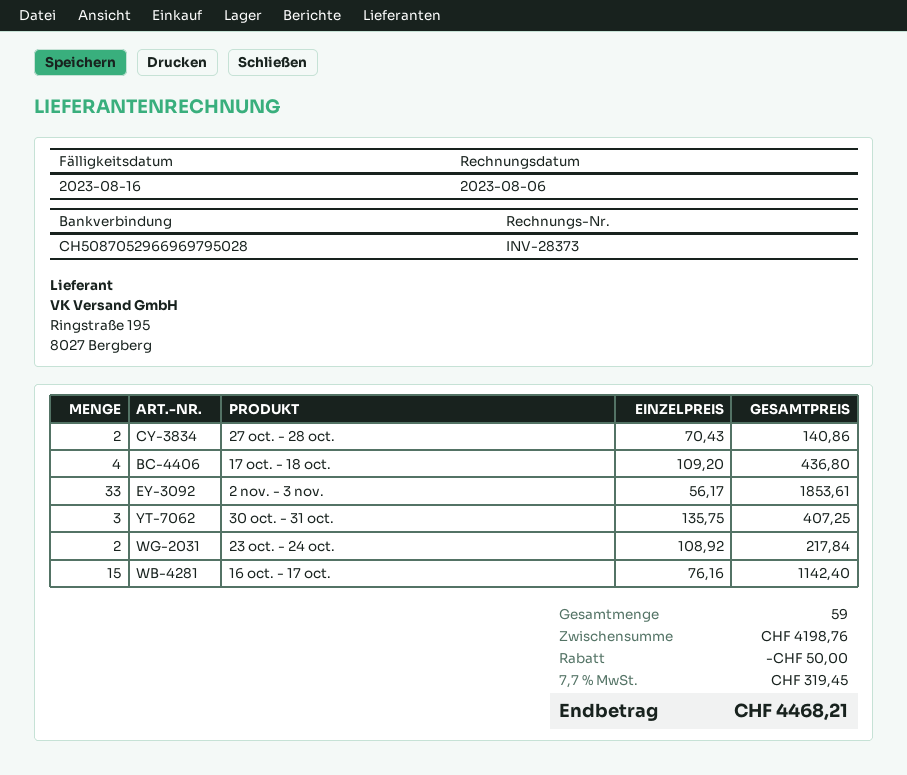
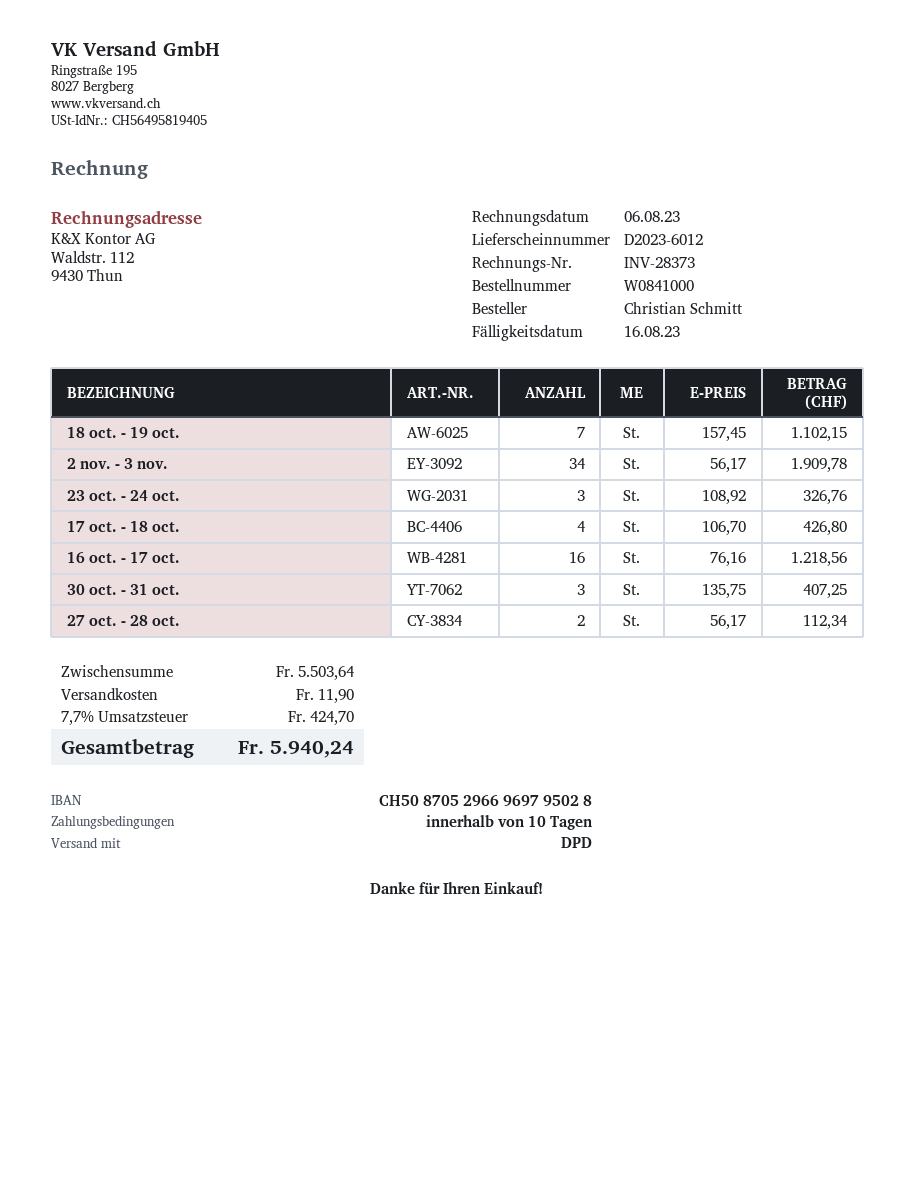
27 oct. - 28 oct.: 2 x 70.43 = 140.86 -> 2 x 56.17 = 112.34
17 oct. - 18 oct.: 4 x 109.20 = 436.80 -> 4 x 106.70 = 426.80
2 nov. - 3 nov.: 33 x 56.17 = 1853.61 -> 34 x 56.17 = 1909.78
23 oct. - 24 oct.: 2 x 108.92 = 217.84 -> 3 x 108.92 = 326.76
16 oct. - 17 oct.: 15 x 76.16 = 1142.40 -> 16 x 76.16 = 1218.56
18 oct. - 19 oct.: none -> 7 x 157.45 = 1102.15
subtotal: 4198.76 -> 5503.64
discount: 50.00 -> none
shipping: none -> 11.90
tax: 7.7% = 319.45 -> 7.7% = 424.70
total: 4468.21 -> 5940.24

